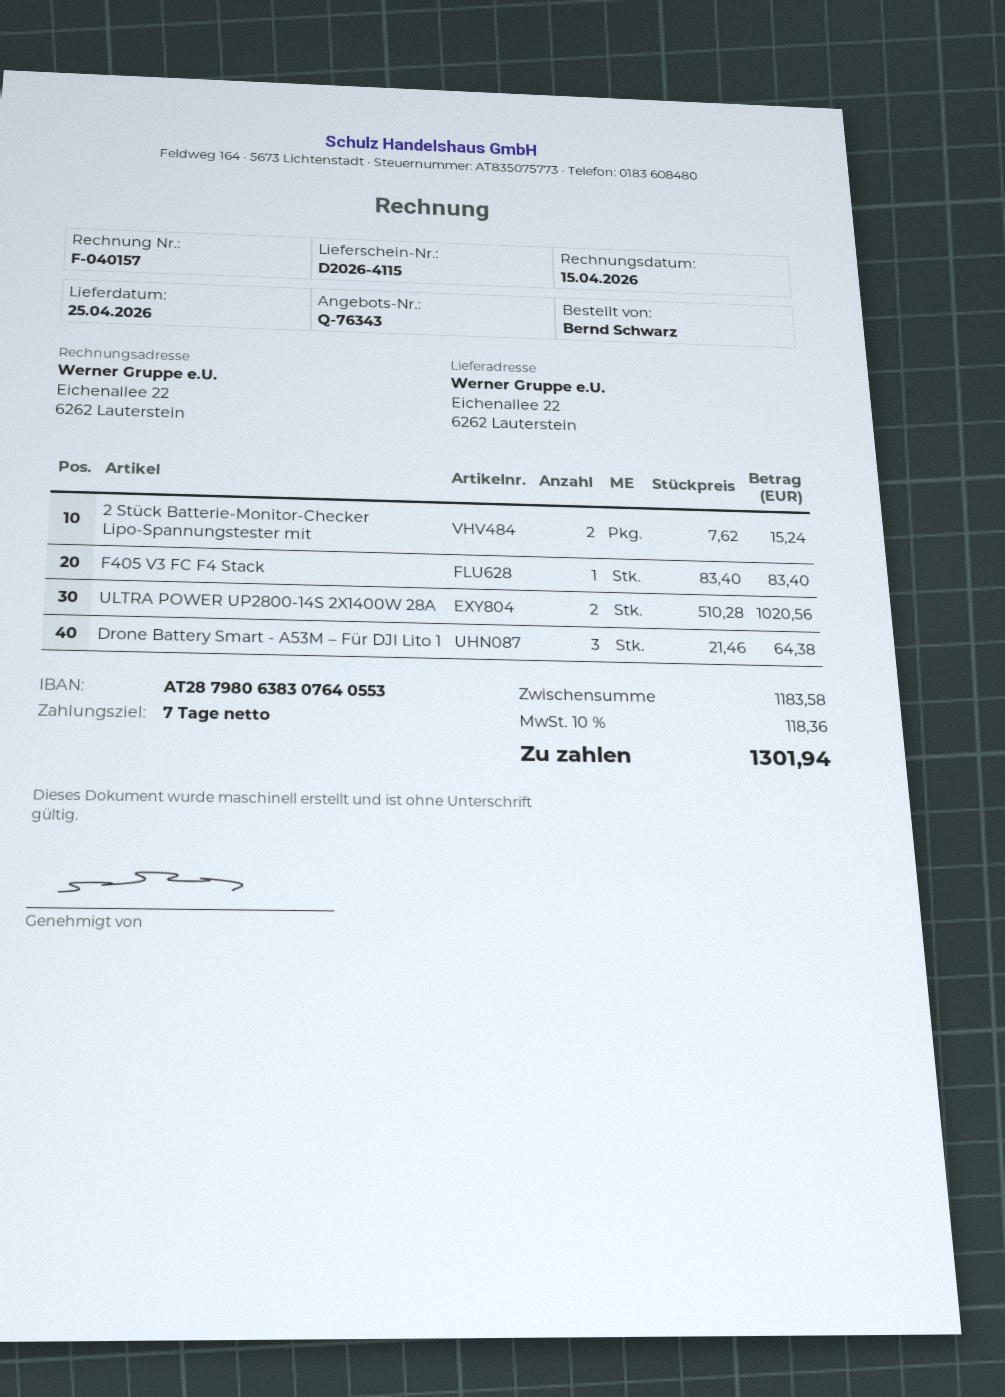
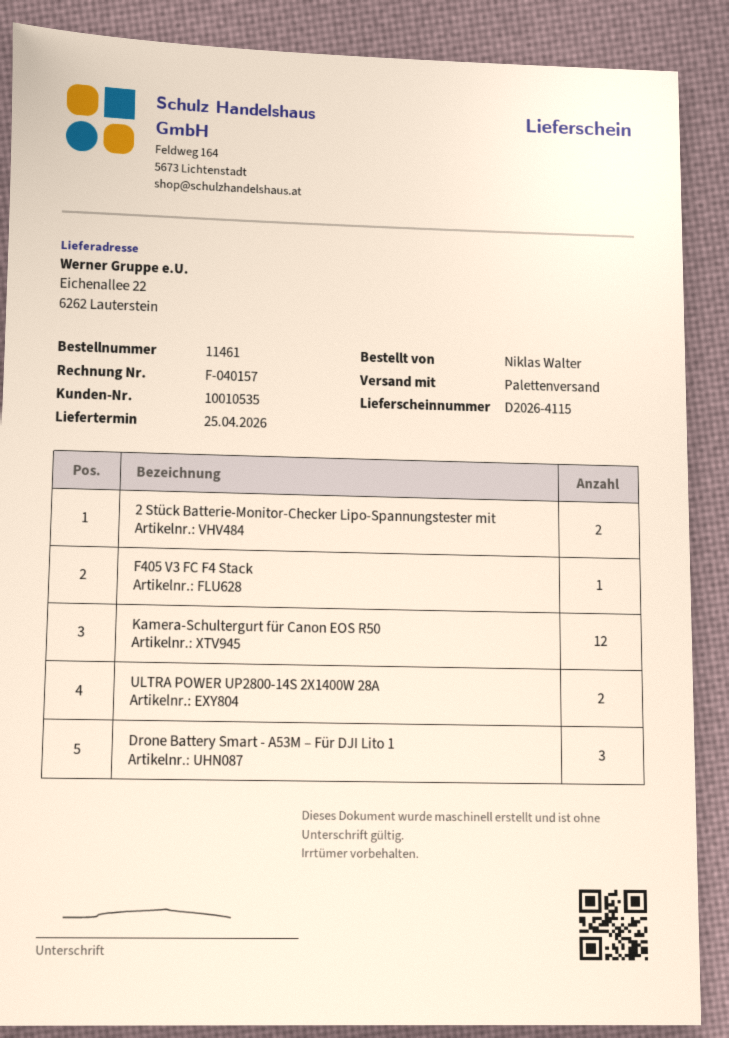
ordered by: Bernd Schwarz -> Niklas Walter
Kamera-Schultergurt für Canon EOS R50: none -> 12

